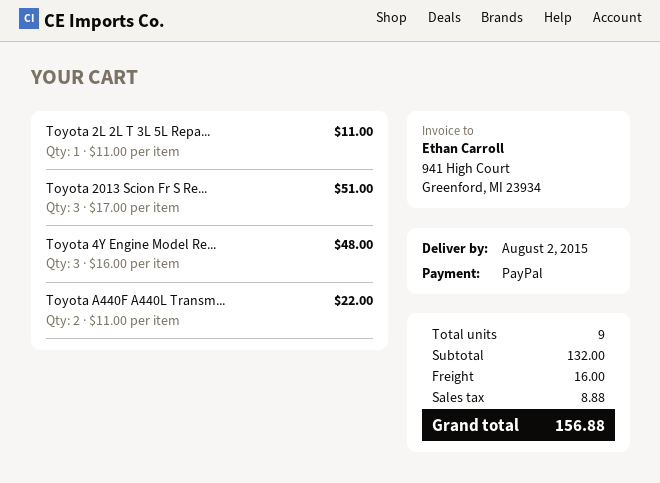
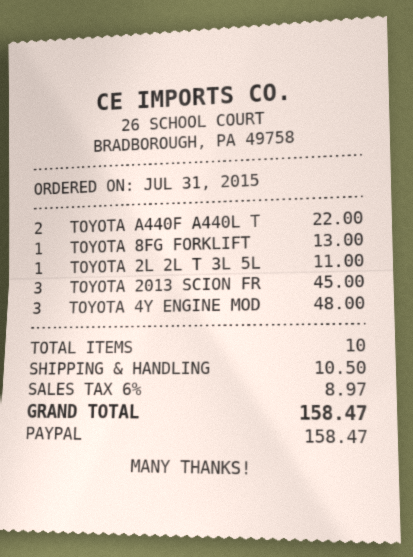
Toyota 2013 Scion Fr S Re...: 3 for 51.00 -> 3 for 45.00
TOYOTA 8FG FORKLIFT: none -> 1 for 13.00
total quantity: 9 -> 10
shipping: 16.00 -> 10.50
tax: 8.88 -> 8.97
total: 156.88 -> 158.47

